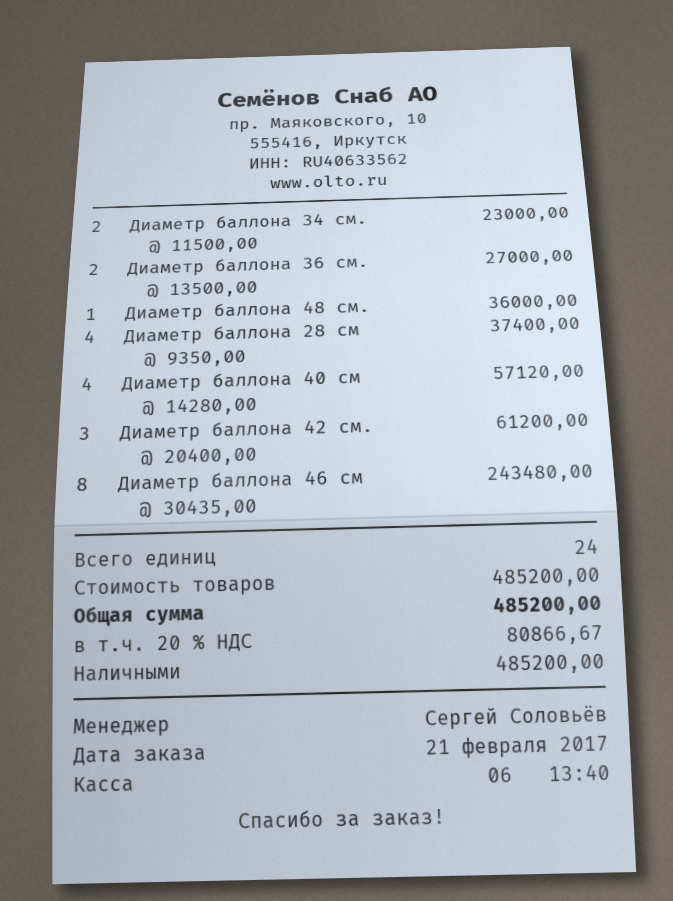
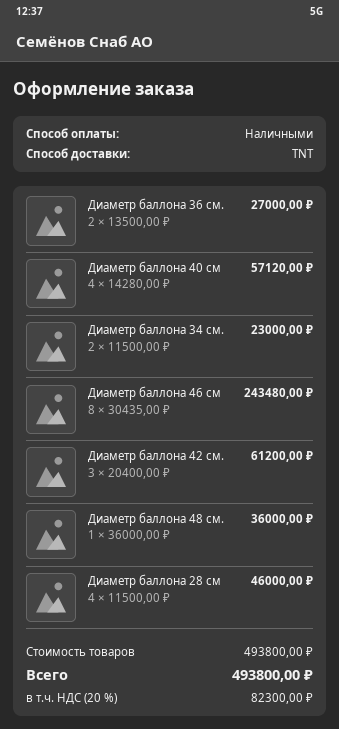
Диаметр баллона 28 см: 4 x 9350.00 = 37400.00 -> 4 x 11500.00 = 46000.00
subtotal: 485200.00 -> 493800.00
tax: 20% = 80866.67 -> 20% = 82300.00
total: 485200.00 -> 493800.00

